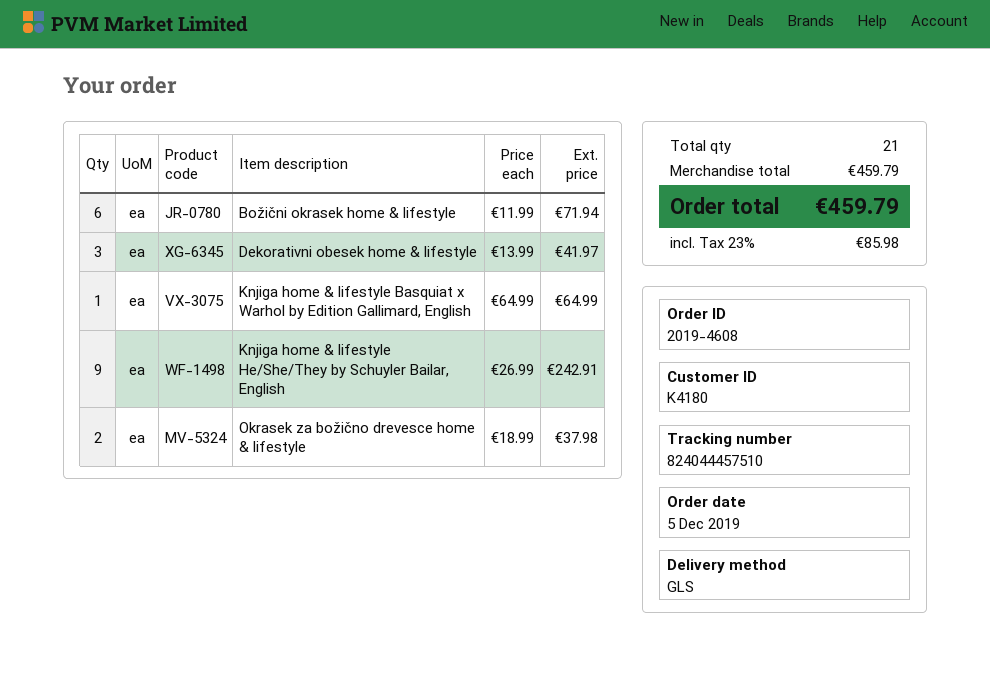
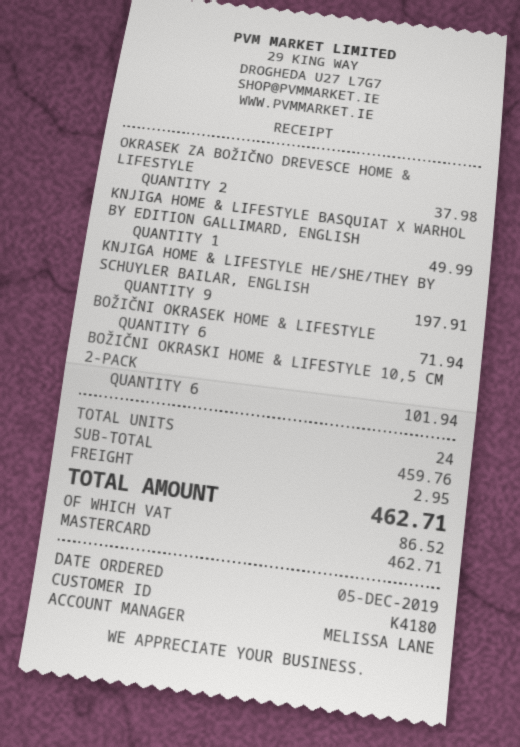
Dekorativni obesek home & lifestyle: 3 for 41.97 -> none
Knjiga home & lifestyle Basquiat x Warhol by Edition Gallimard, English: 1 for 64.99 -> 1 for 49.99
Knjiga home & lifestyle He/She/They by Schuyler Bailar, English: 9 for 242.91 -> 9 for 197.91
BOŽIČNI OKRASKI HOME & LIFESTYLE 10,5 CM 2-PACK: none -> 6 for 101.94
total quantity: 21 -> 24
subtotal: 459.79 -> 459.76
shipping: none -> 2.95
tax: 85.98 -> 86.52
total: 459.79 -> 462.71

